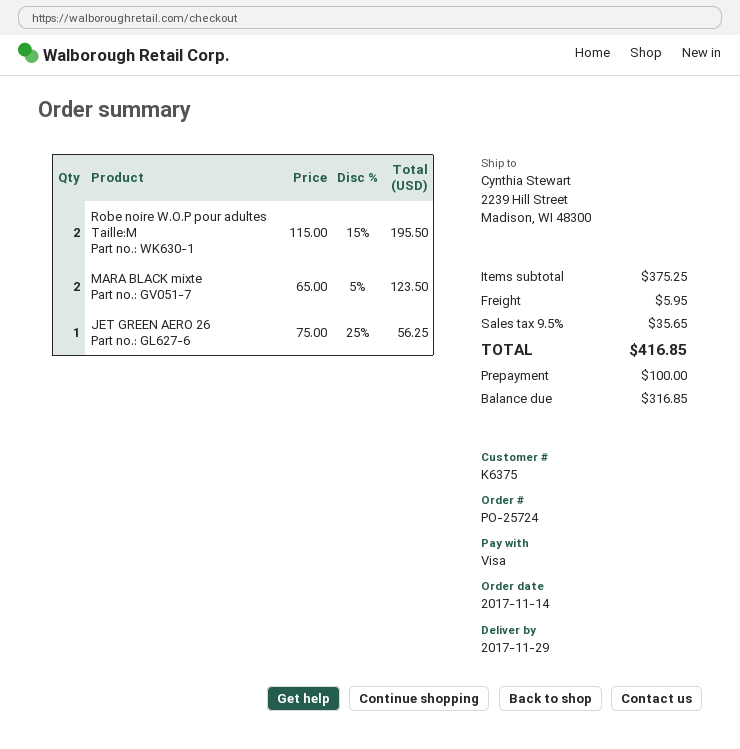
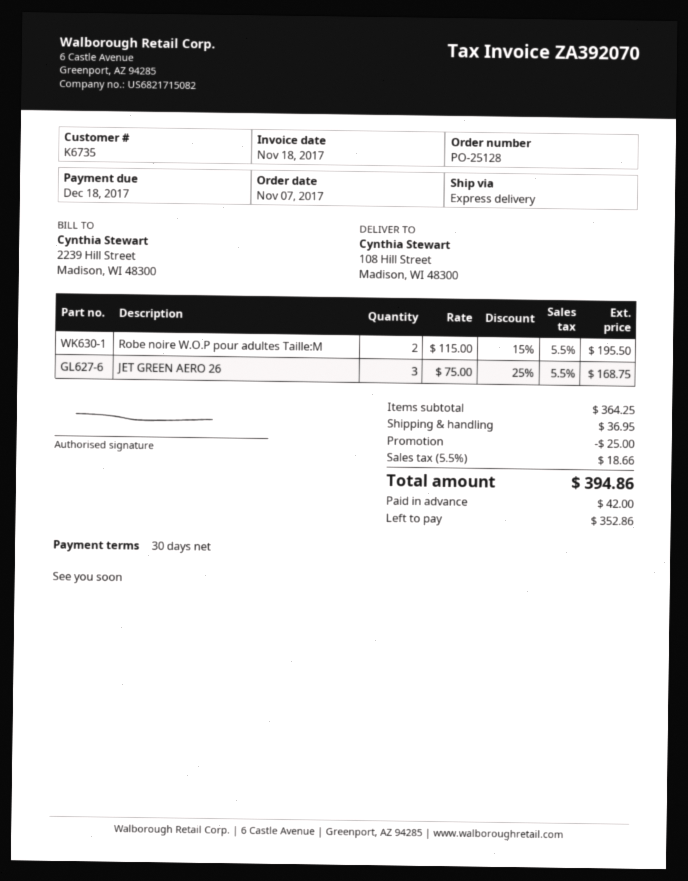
order number: PO-25724 -> PO-25128
order date: 2017-11-14 -> 2017-11-07
customer number: K6375 -> K6735
ship to: 2239 Hill Street, Madison, WI 48300 -> 108 Hill Street, Madison, WI 48300
MARA BLACK mixte: 2 x 65.00 - 5% = 123.50 -> none
JET GREEN AERO 26: 1 x 75.00 - 25% = 56.25 -> 3 x 75.00 - 25% = 168.75
subtotal: 375.25 -> 364.25
discount: none -> 25.00
shipping: 5.95 -> 36.95
tax: 9.5% = 35.65 -> 5.5% = 18.66
total: 416.85 -> 394.86
deposit: 100.00 -> 42.00
balance: 316.85 -> 352.86

